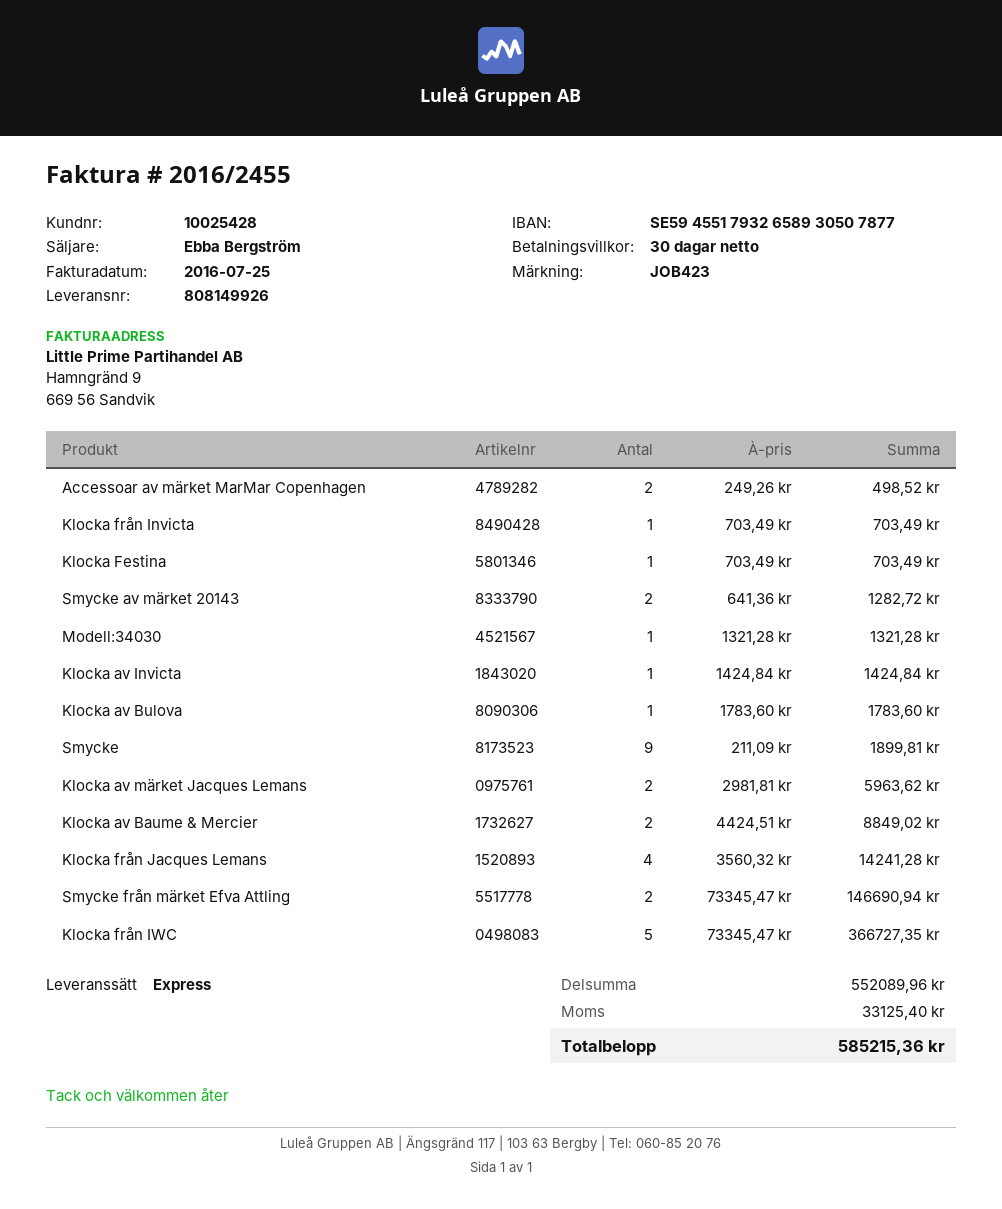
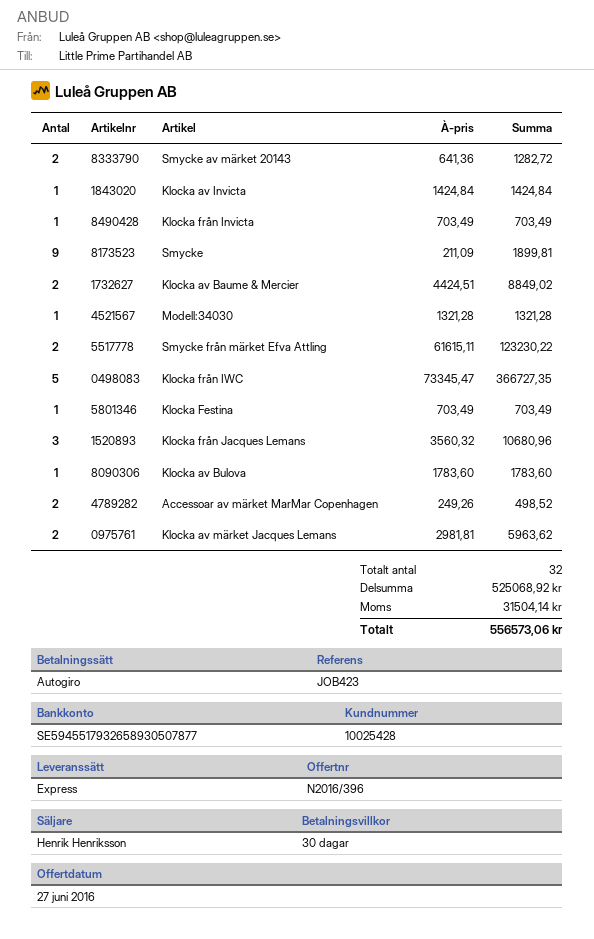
sales rep: Ebba Bergström -> Henrik Henriksson
Klocka från Jacques Lemans: 4 x 3560.32 = 14241.28 -> 3 x 3560.32 = 10680.96
Smycke från märket Efva Attling: 2 x 73345.47 = 146690.94 -> 2 x 61615.11 = 123230.22
subtotal: 552089.96 -> 525068.92
tax: 33125.40 -> 31504.14
total: 585215.36 -> 556573.06

